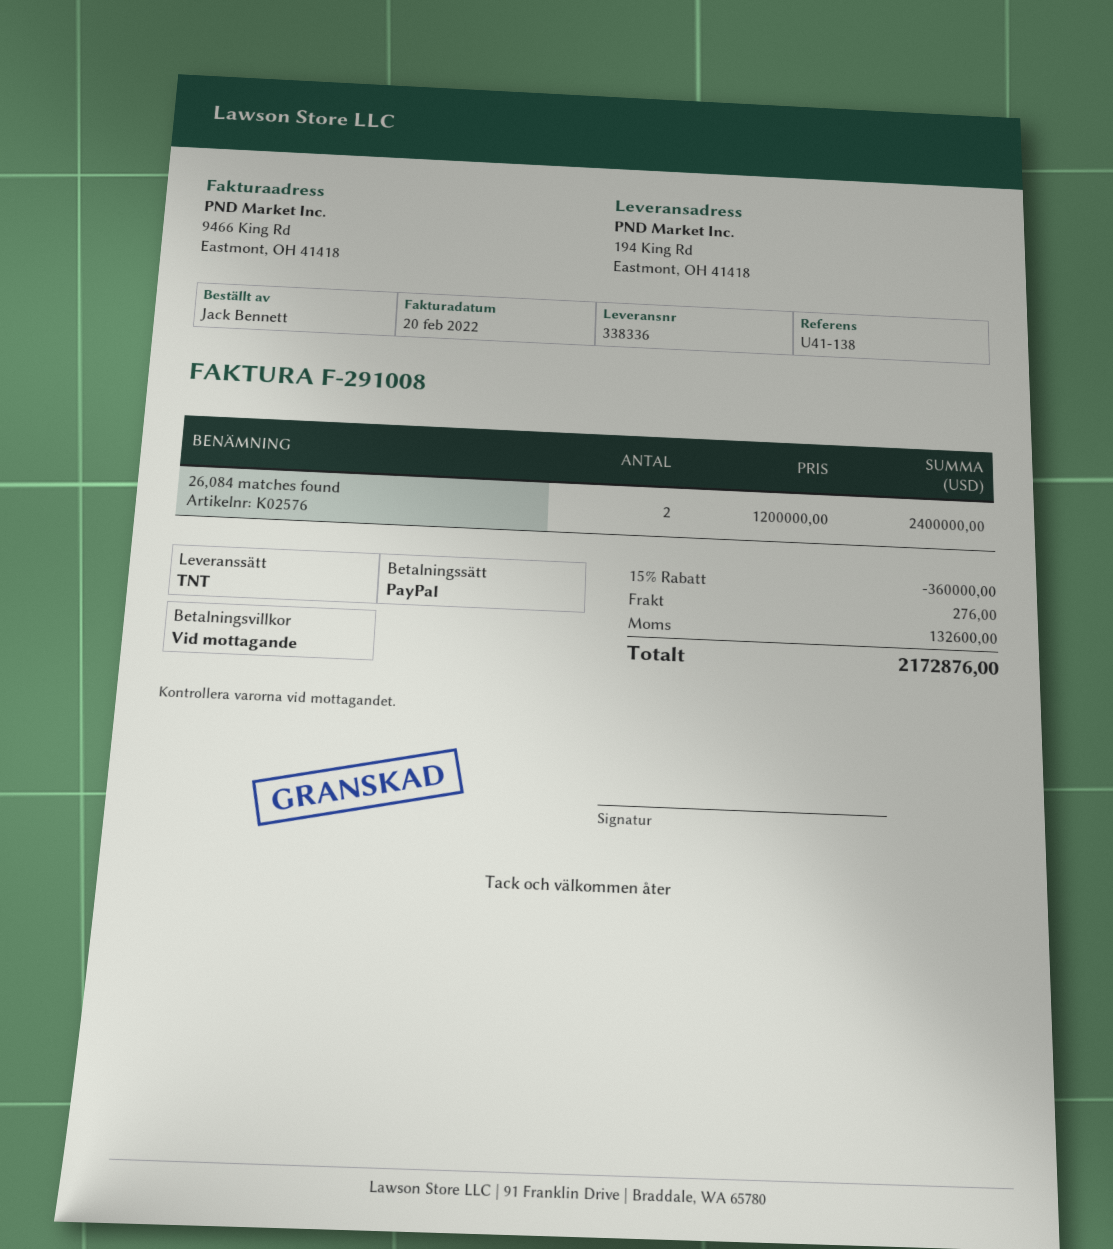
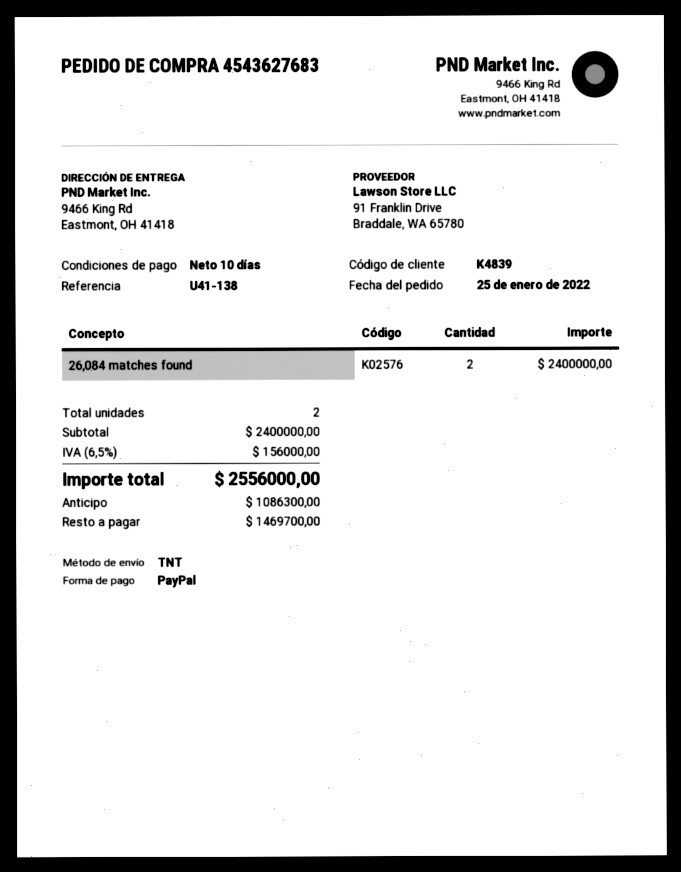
payment terms: on receipt -> 10 days
ship to: 194 King Rd, Eastmont, OH 41418 -> 9466 King Rd, Eastmont, OH 41418
discount: 15% = 360000.00 -> none
shipping: 276.00 -> none
tax: 132600.00 -> 156000.00
total: 2172876.00 -> 2556000.00

